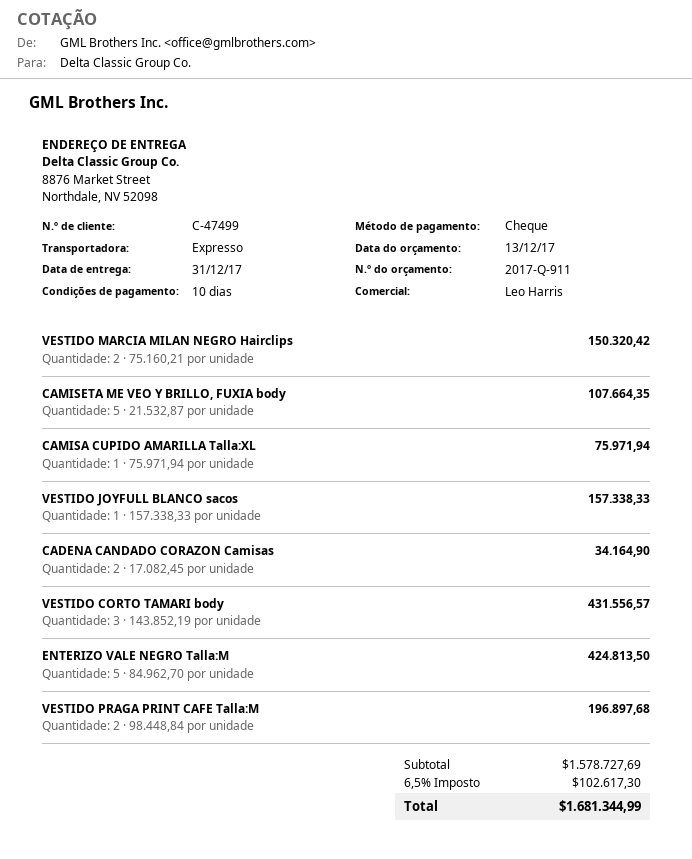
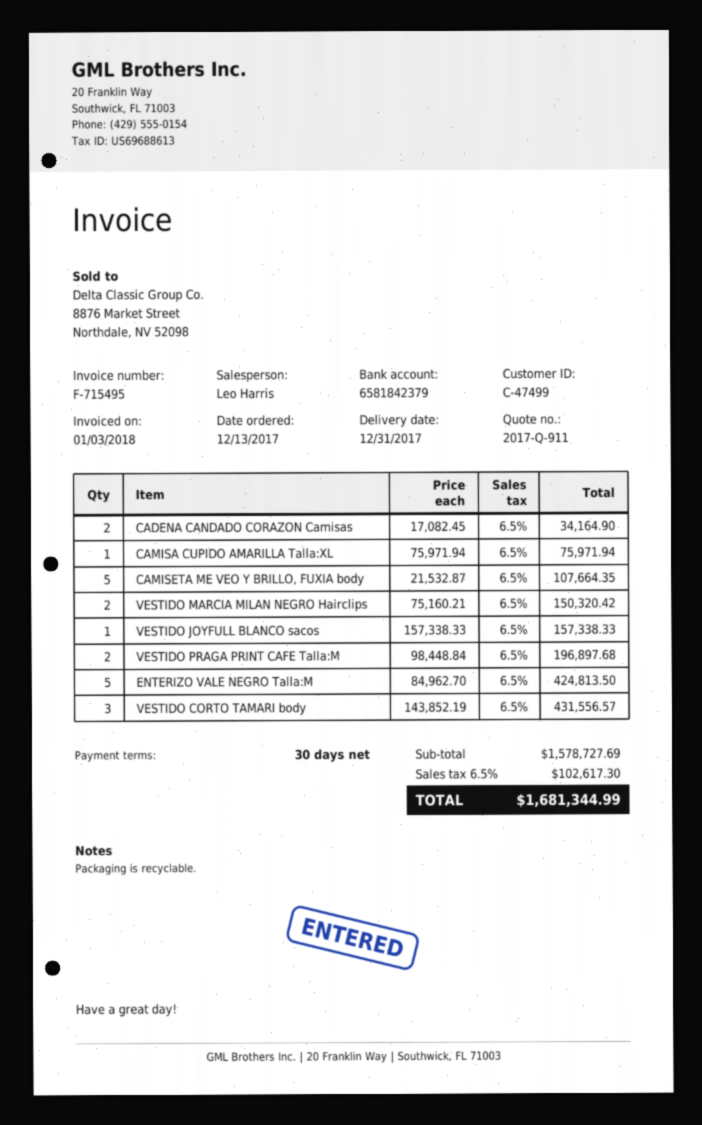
payment terms: 10 days -> 30 days

